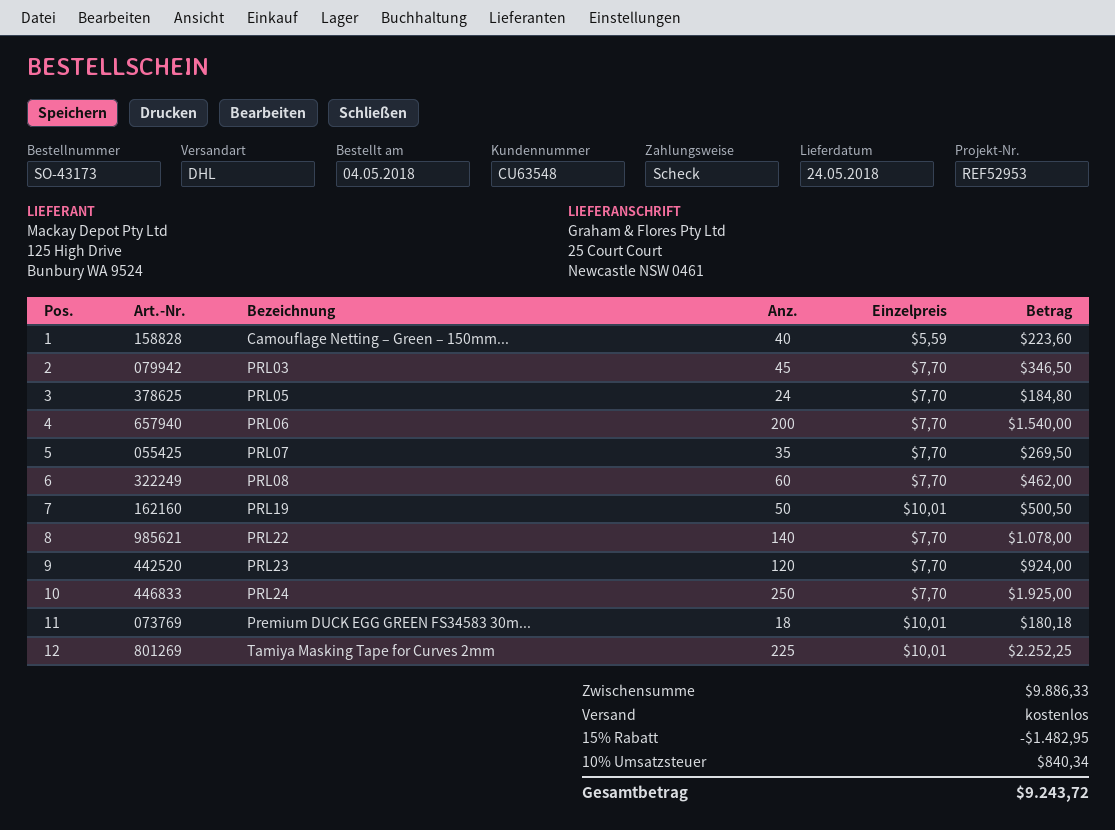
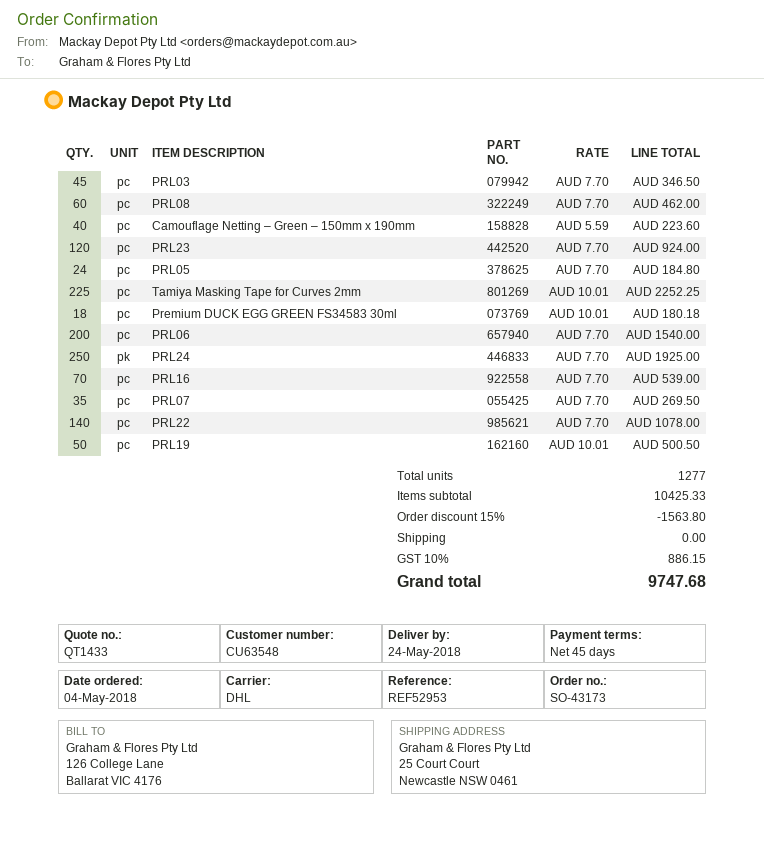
PRL16: none -> 70 x 7.70 = 539.00
subtotal: 9886.33 -> 10425.33
discount: 15% = 1482.95 -> 15% = 1563.80
tax: 10% = 840.34 -> 10% = 886.15
total: 9243.72 -> 9747.68

